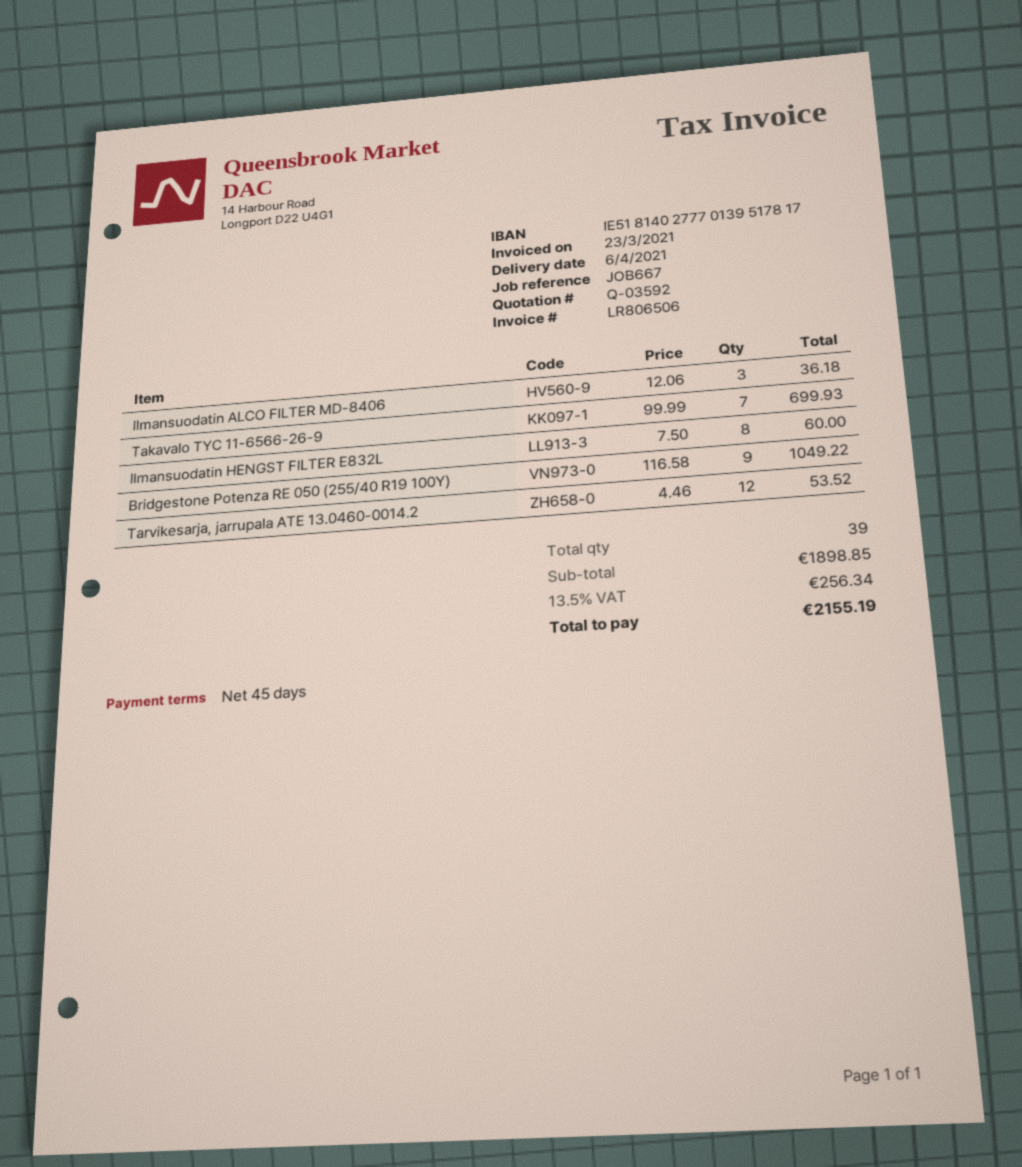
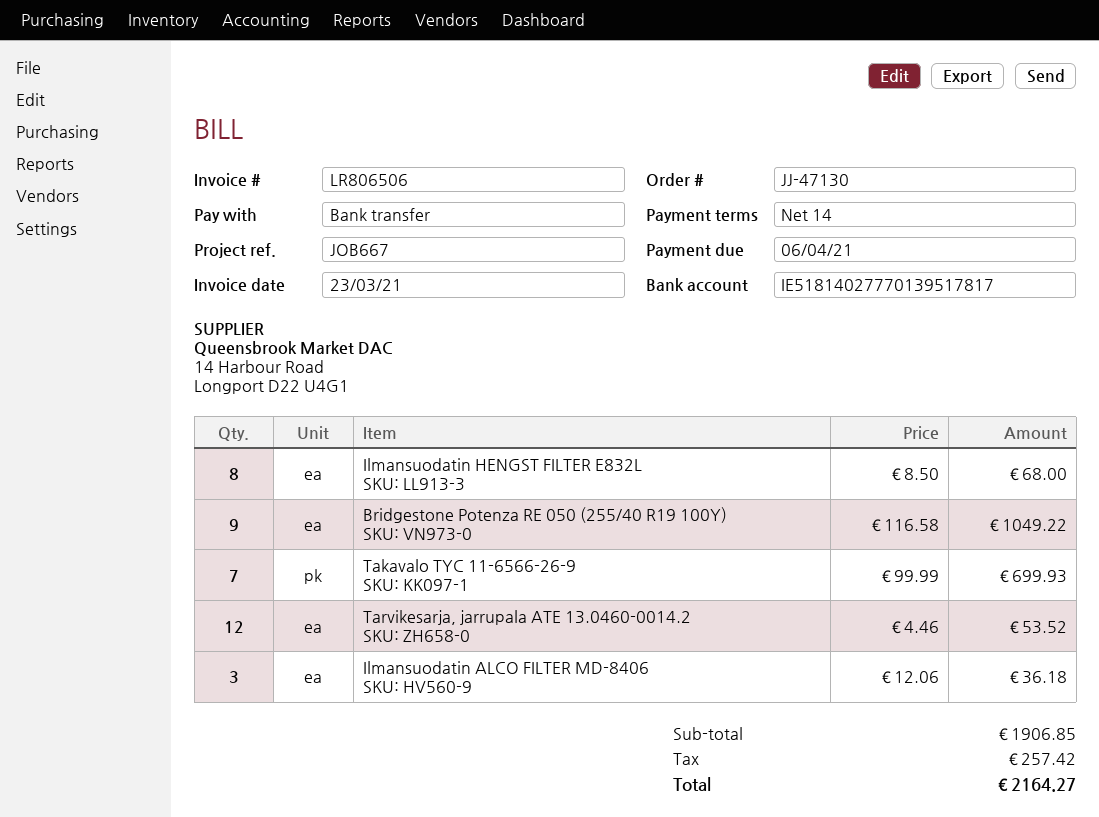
payment terms: 45 days -> 14 days
Ilmansuodatin HENGST FILTER E832L: 8 x 7.50 = 60.00 -> 8 x 8.50 = 68.00
subtotal: 1898.85 -> 1906.85
tax: 256.34 -> 257.42
total: 2155.19 -> 2164.27

